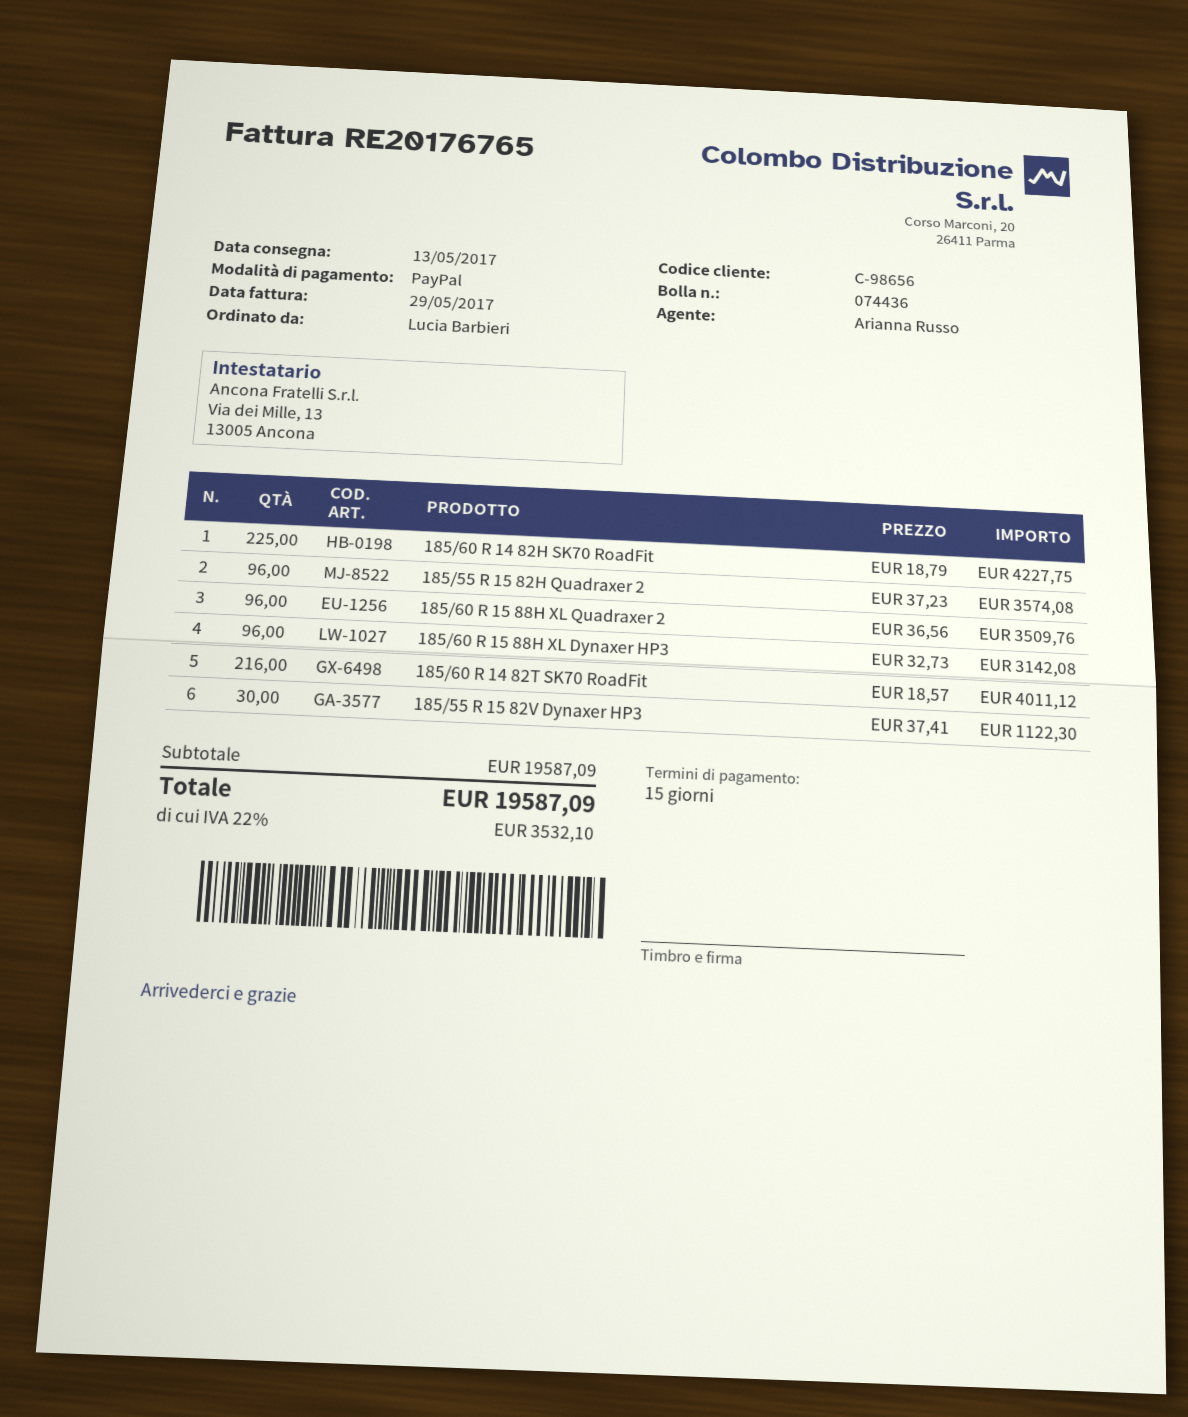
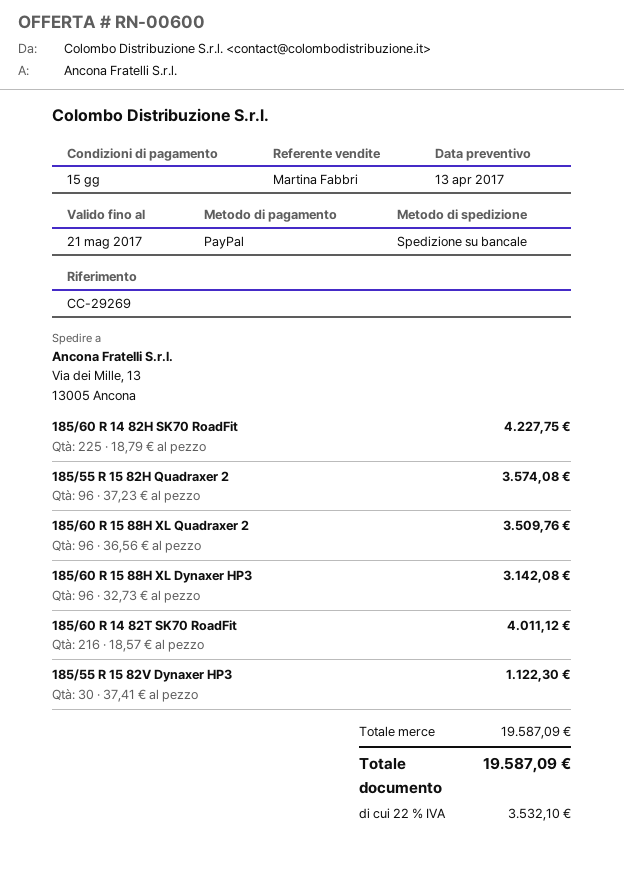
sales rep: Arianna Russo -> Martina Fabbri

